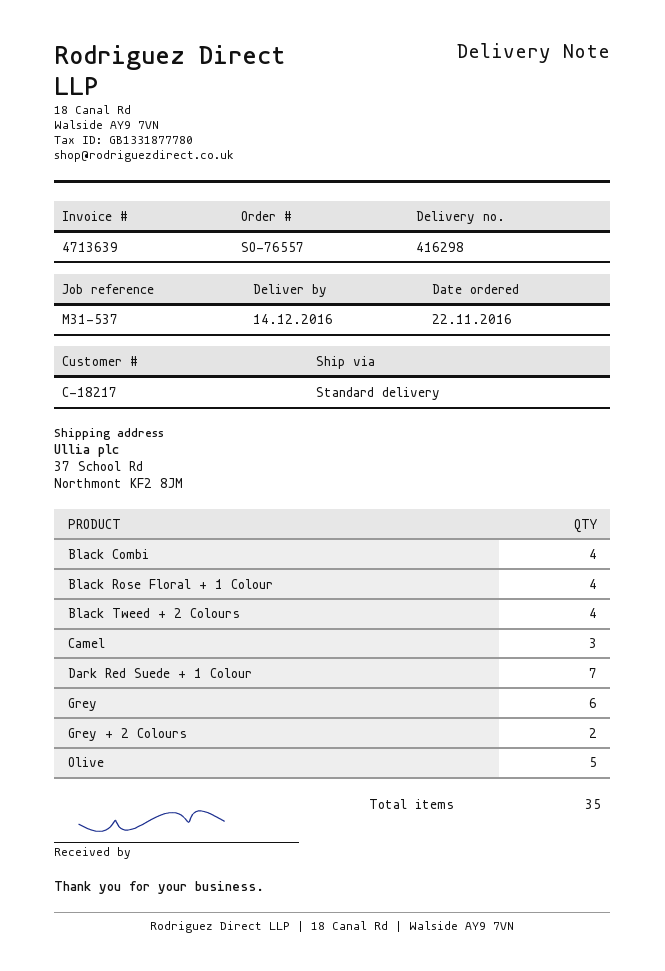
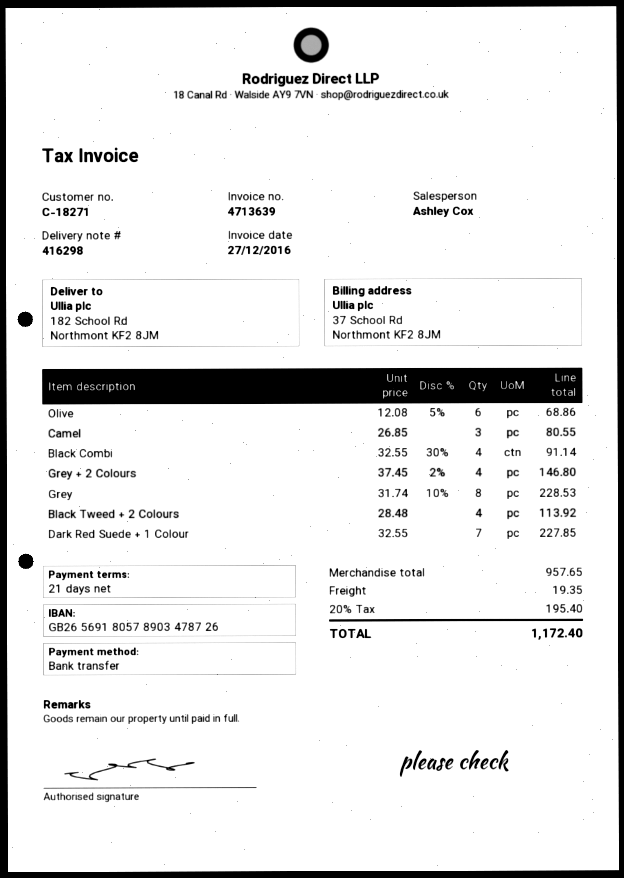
customer number: C-18217 -> C-18271
ship to: 37 School Rd, Northmont KF2 8JM -> 182 School Rd, Northmont KF2 8JM
Black Rose Floral + 1 Colour: 4 -> none
Grey: 6 -> 8
Grey + 2 Colours: 2 -> 4
Olive: 5 -> 6

